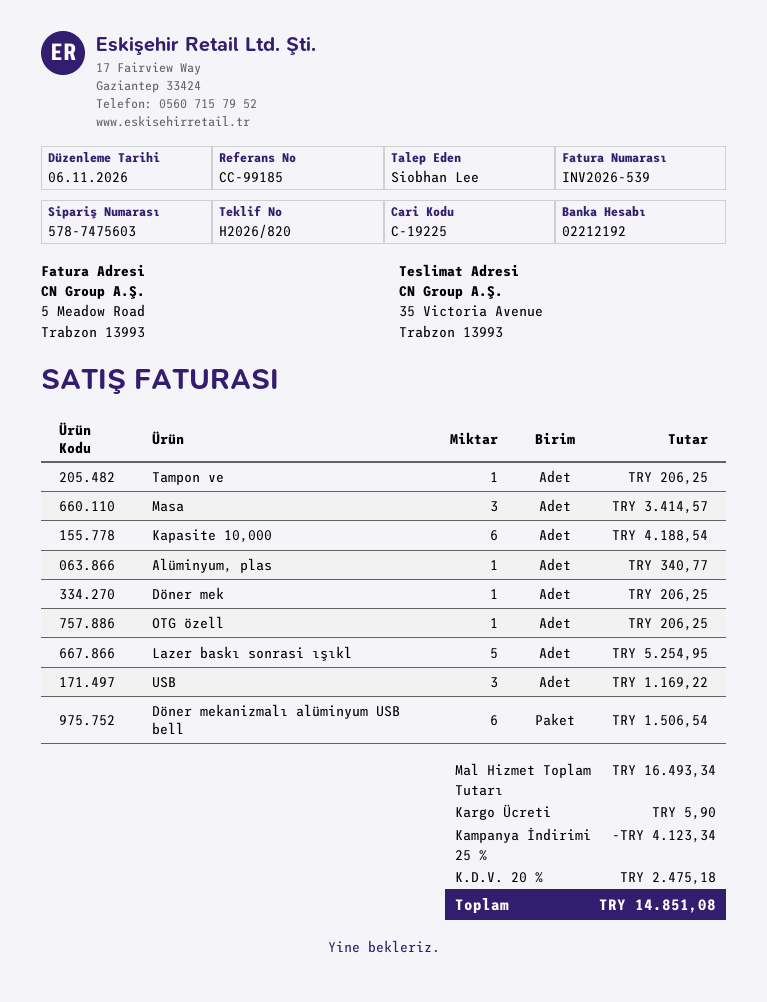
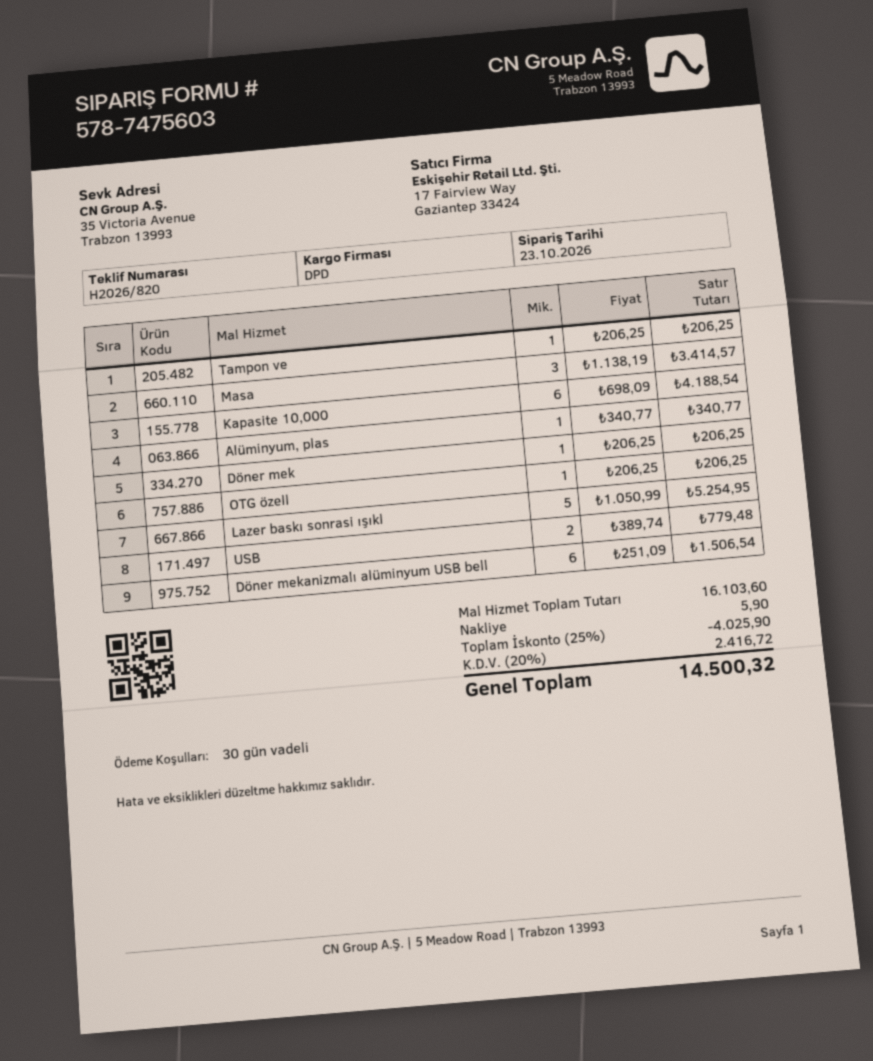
USB: 3 for 1169.22 -> 2 for 779.48
subtotal: 16493.34 -> 16103.60
discount: 25% = 4123.34 -> 25% = 4025.90
tax: 20% = 2475.18 -> 20% = 2416.72
total: 14851.08 -> 14500.32

